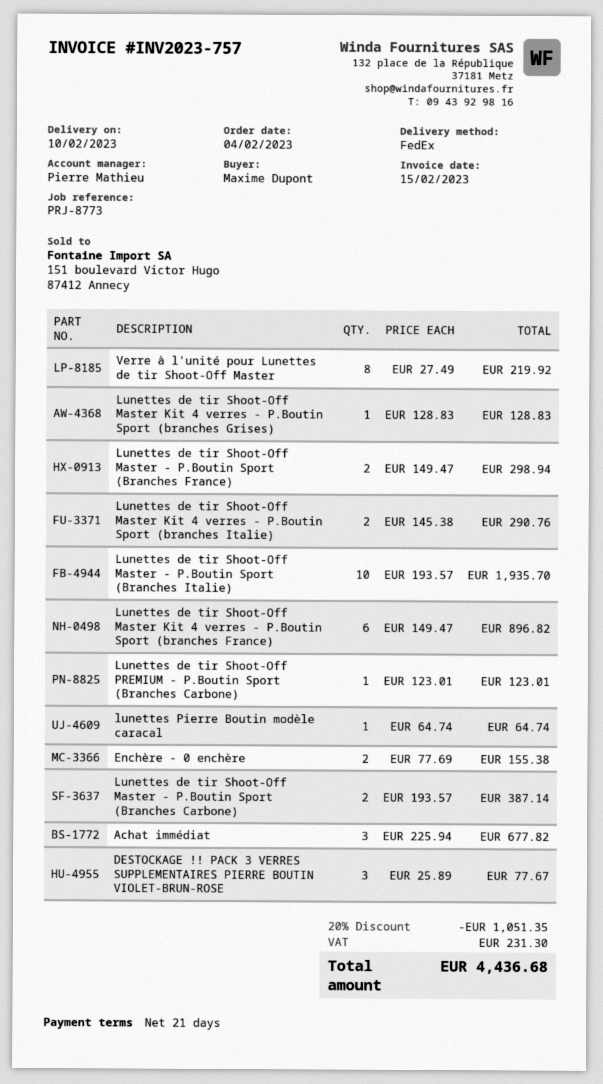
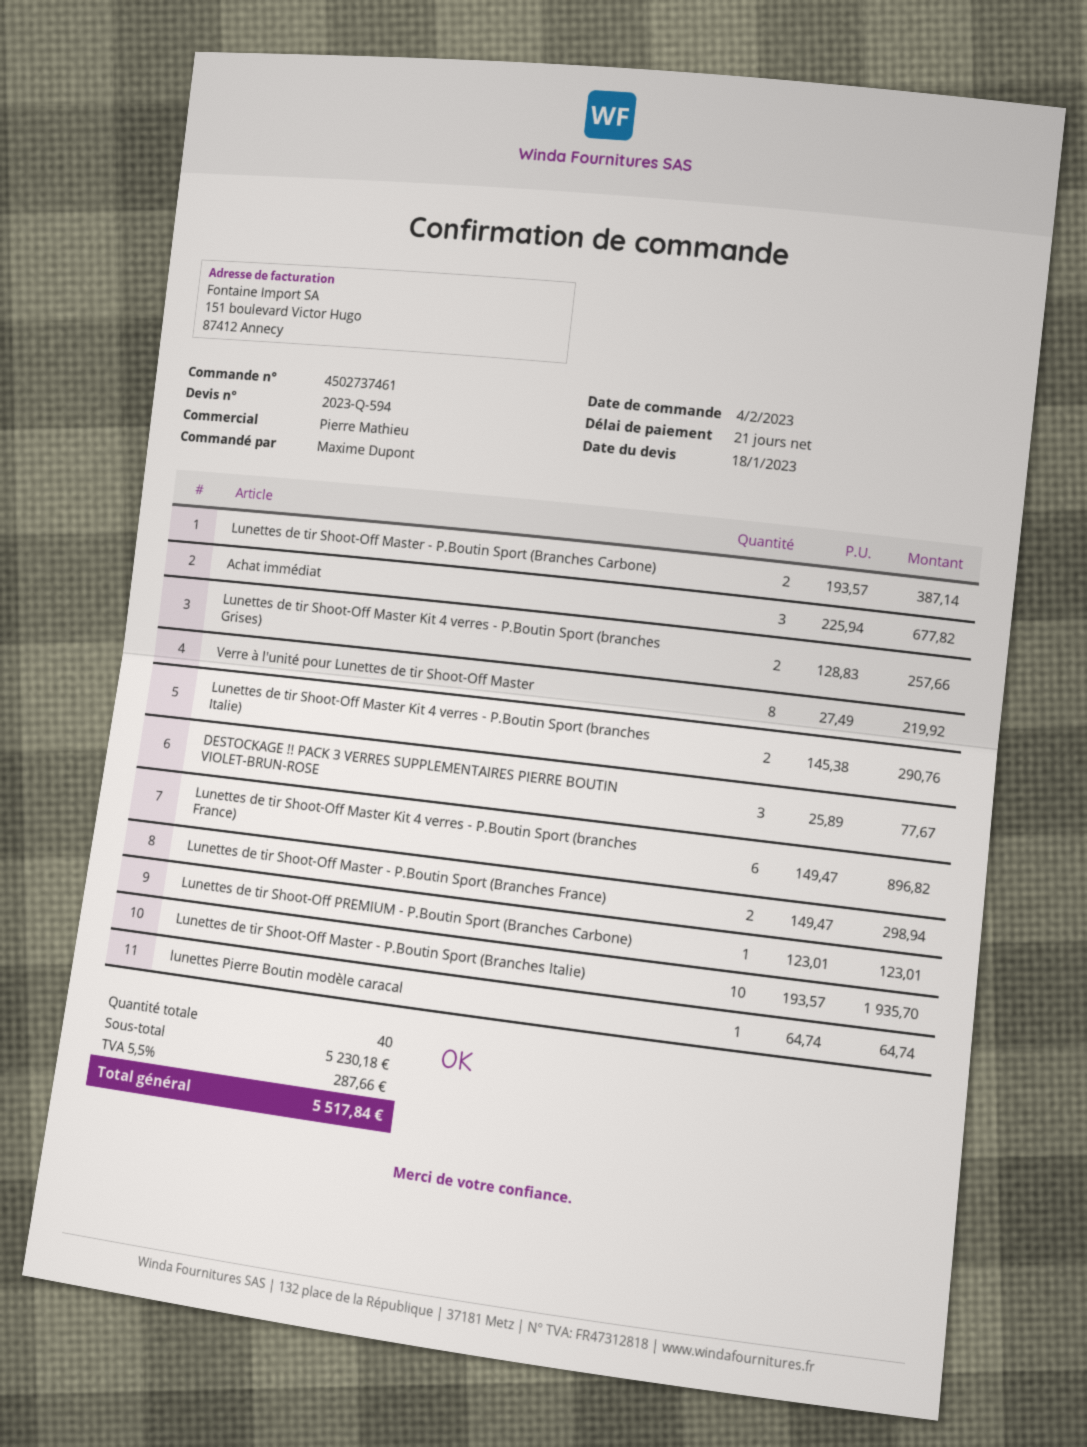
Lunettes de tir Shoot-Off Master Kit 4 verres - P.Boutin Sport (branches Grises): 1 x 128.83 = 128.83 -> 2 x 128.83 = 257.66
Enchère - 0 enchère: 2 x 77.69 = 155.38 -> none
discount: 20% = 1051.35 -> none
tax: 231.30 -> 287.66
total: 4436.68 -> 5517.84

